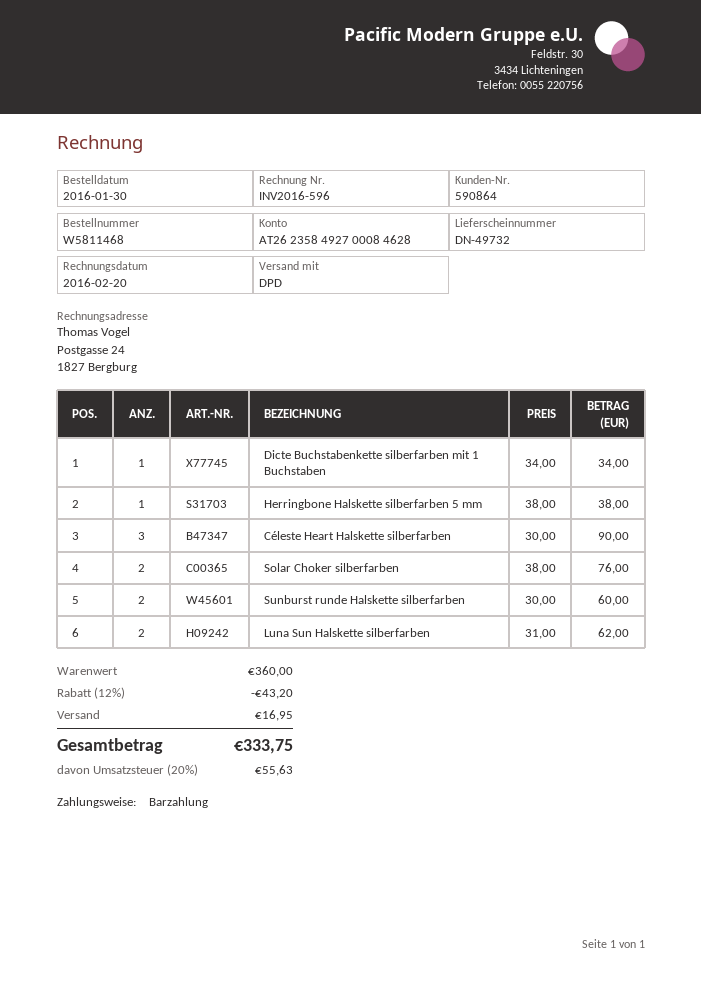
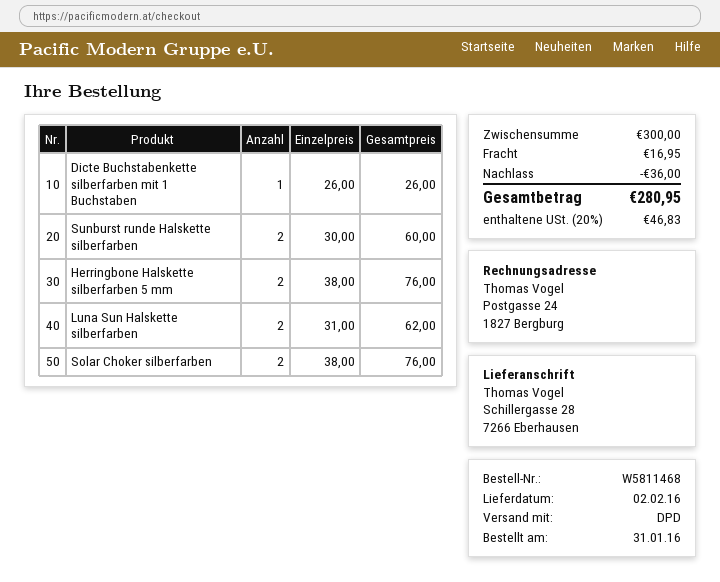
order date: 2016-01-30 -> 2016-01-31
Dicte Buchstabenkette silberfarben mit 1 Buchstaben: 1 x 34.00 = 34.00 -> 1 x 26.00 = 26.00
Herringbone Halskette silberfarben 5 mm: 1 x 38.00 = 38.00 -> 2 x 38.00 = 76.00
Céleste Heart Halskette silberfarben: 3 x 30.00 = 90.00 -> none
subtotal: 360.00 -> 300.00
discount: 43.20 -> 36.00
tax: 20% = 55.63 -> 20% = 46.83
total: 333.75 -> 280.95

